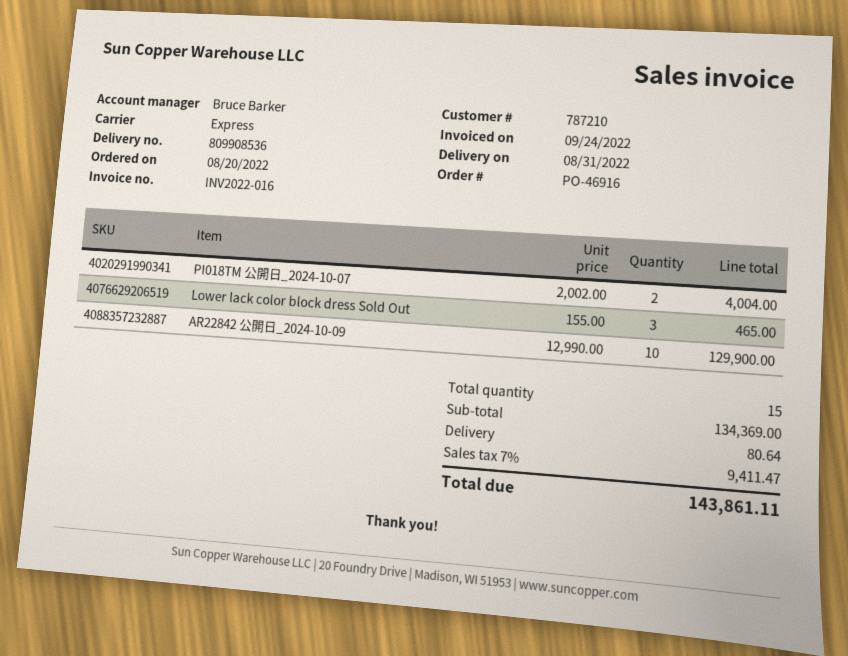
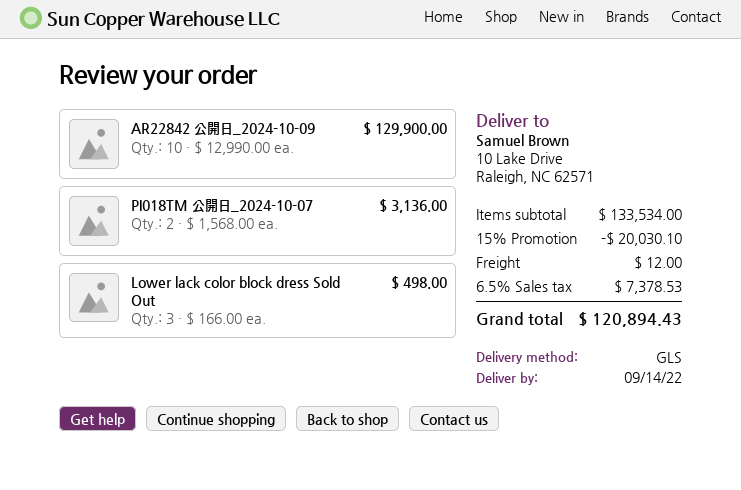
delivery date: 2022-08-31 -> 2022-09-14
shipping method: express -> GLS
PI018TM 公開日_2024-10-07: 2 x 2002.00 = 4004.00 -> 2 x 1568.00 = 3136.00
Lower lack color block dress Sold Out: 3 x 155.00 = 465.00 -> 3 x 166.00 = 498.00
subtotal: 134369.00 -> 133534.00
discount: none -> 15% = 20030.10
shipping: 80.64 -> 12.00
tax: 7% = 9411.47 -> 6.5% = 7378.53
total: 143861.11 -> 120894.43

